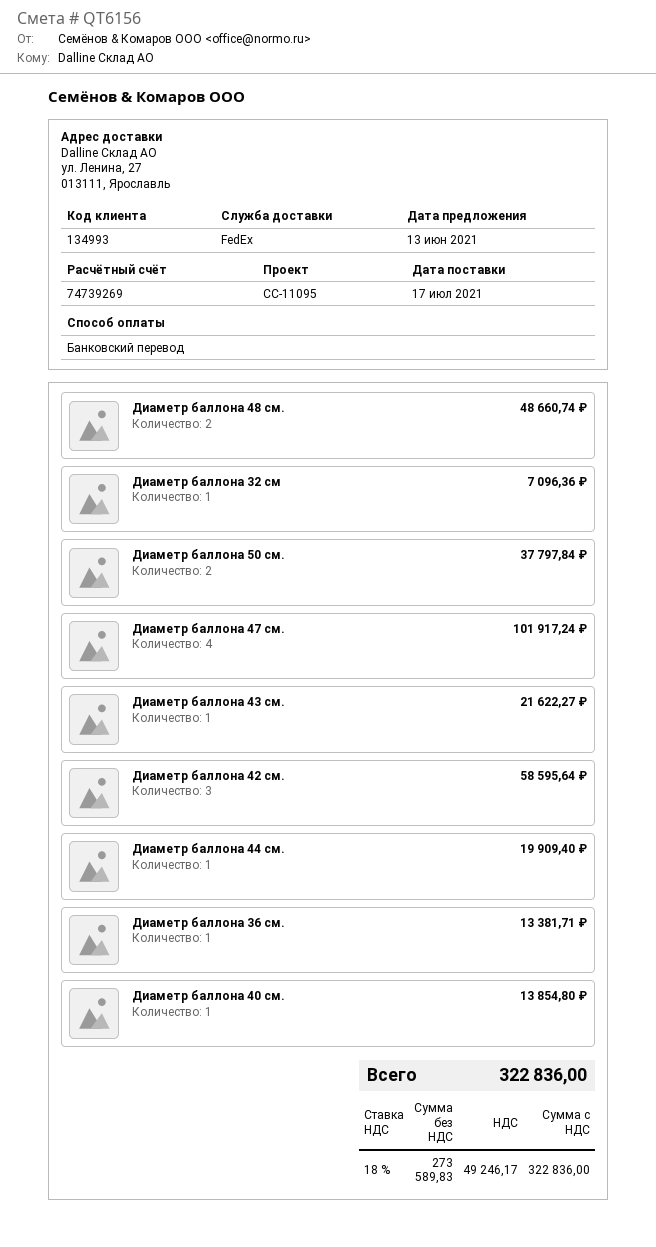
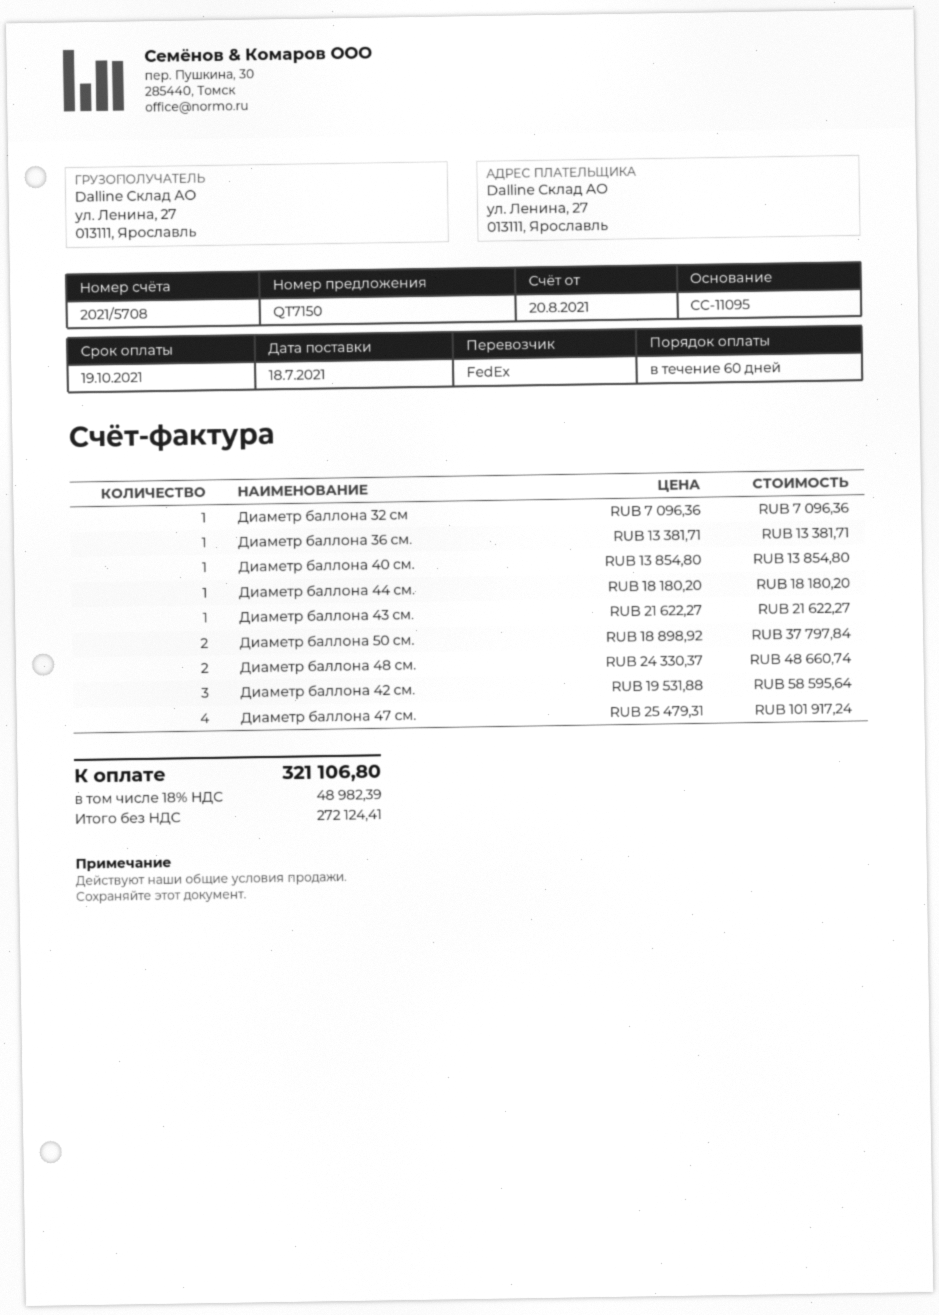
quote number: QT6156 -> QT7150
delivery date: 2021-07-17 -> 2021-07-18
Диаметр баллона 44 см.: 1 for 19909.40 -> 1 for 18180.20
net: 273589.83 -> 272124.41
tax: 18% = 49246.17 -> 18% = 48982.39
total: 322836.00 -> 321106.80

